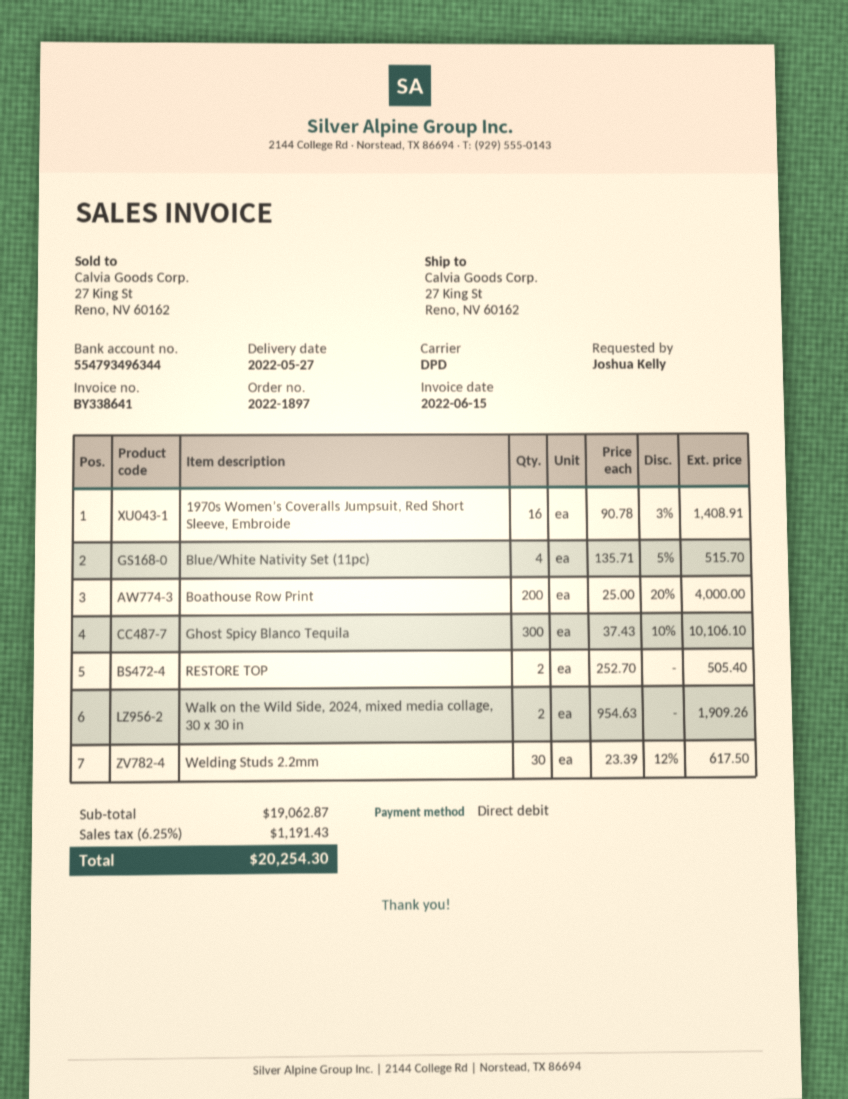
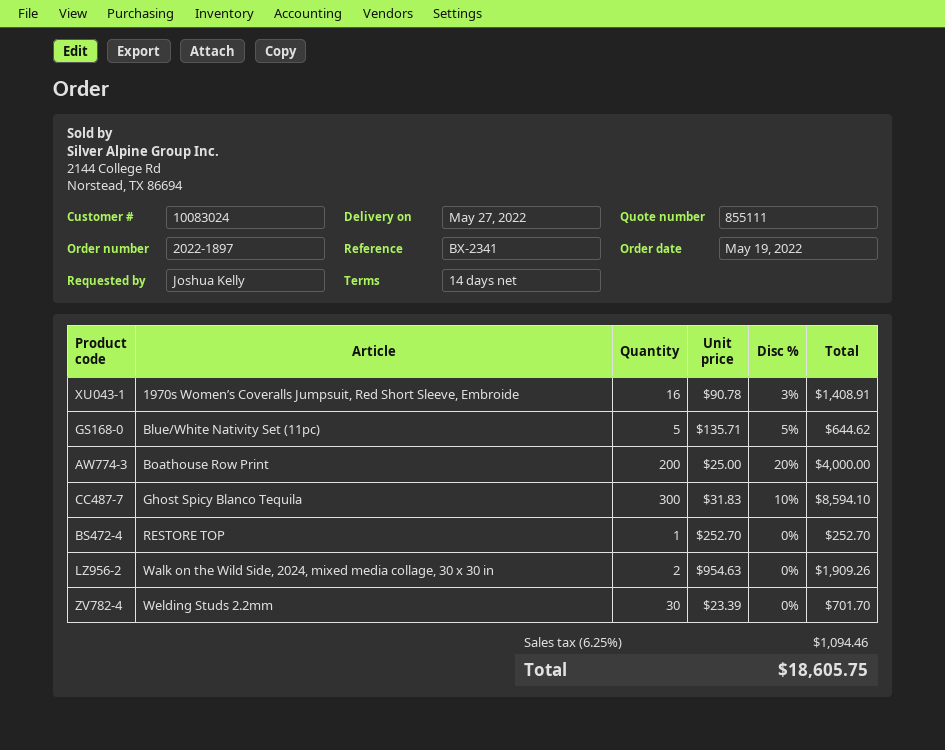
Blue/White Nativity Set (11pc): 4 x 135.71 - 5% = 515.70 -> 5 x 135.71 - 5% = 644.62
Ghost Spicy Blanco Tequila: 300 x 37.43 - 10% = 10106.10 -> 300 x 31.83 - 10% = 8594.10
RESTORE TOP: 2 x 252.70 = 505.40 -> 1 x 252.70 = 252.70
Welding Studs 2.2mm: 30 x 23.39 - 12% = 617.50 -> 30 x 23.39 = 701.70
tax: 6.25% = 1191.43 -> 6.25% = 1094.46
total: 20254.30 -> 18605.75

